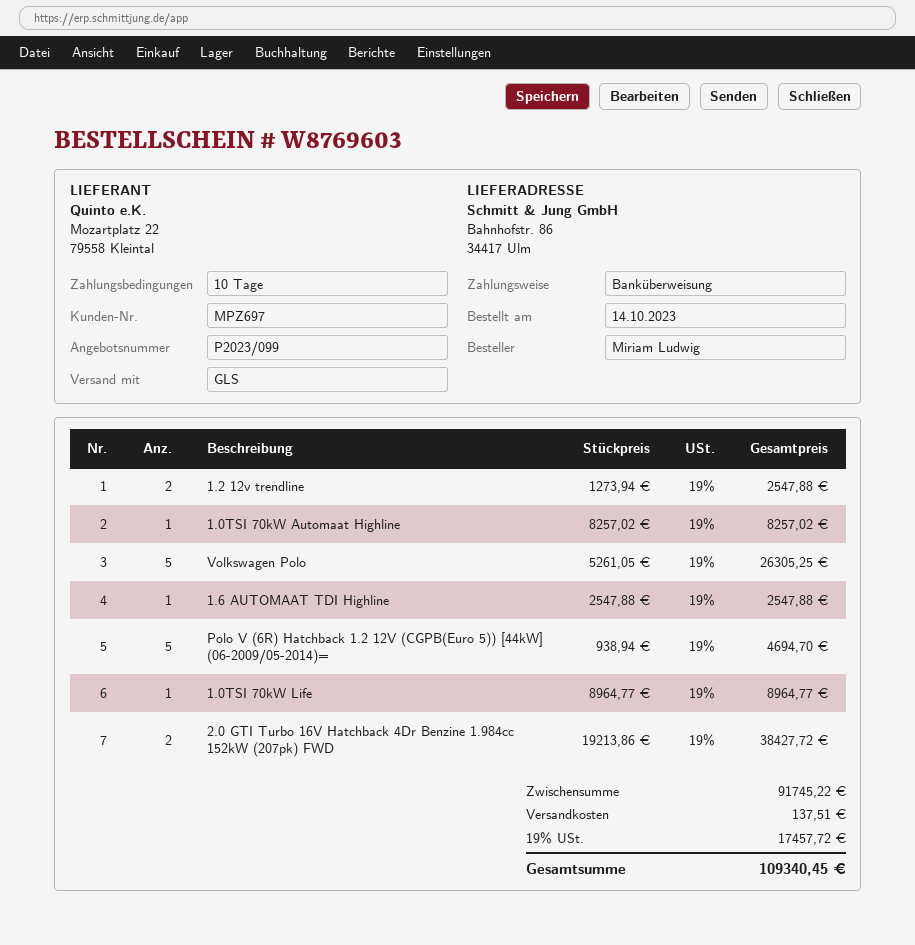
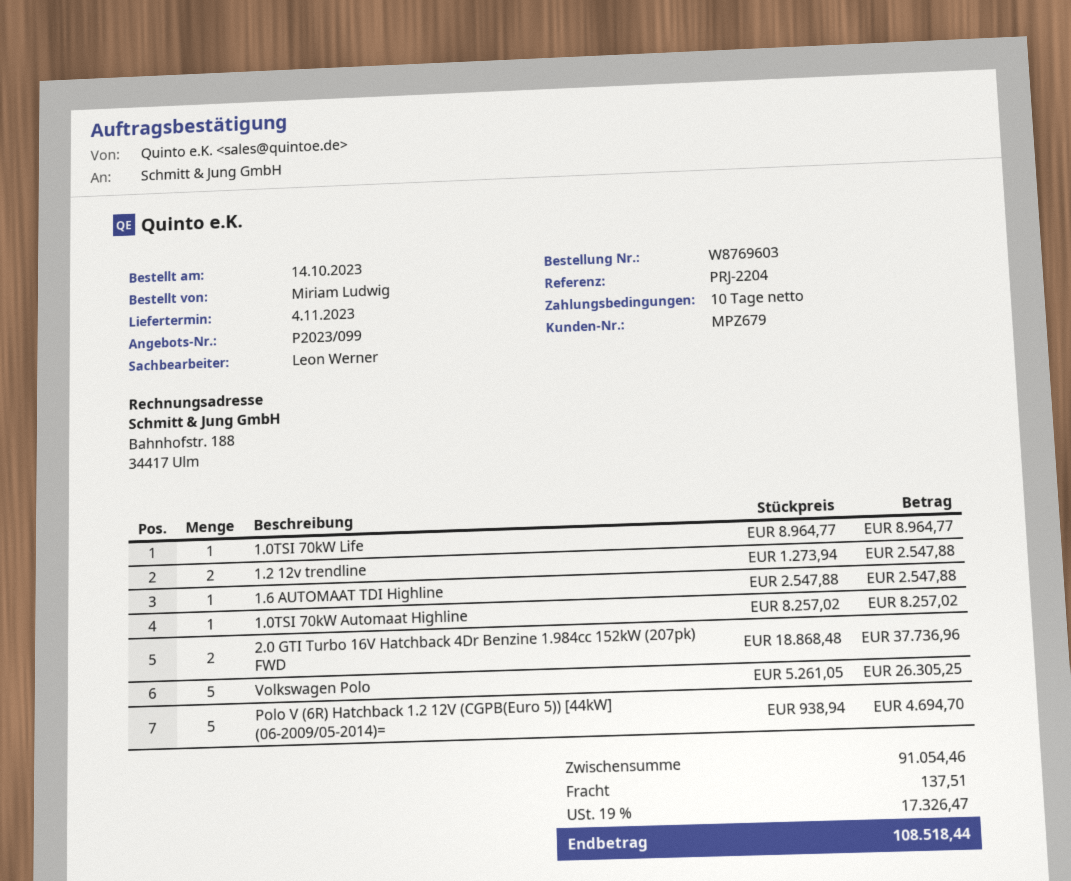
customer number: MPZ697 -> MPZ679
2.0 GTI Turbo 16V Hatchback 4Dr Benzine 1.984cc 152kW (207pk) FWD: 2 x 19213.86 = 38427.72 -> 2 x 18868.48 = 37736.96
subtotal: 91745.22 -> 91054.46
tax: 19% = 17457.72 -> 19% = 17326.47
total: 109340.45 -> 108518.44

